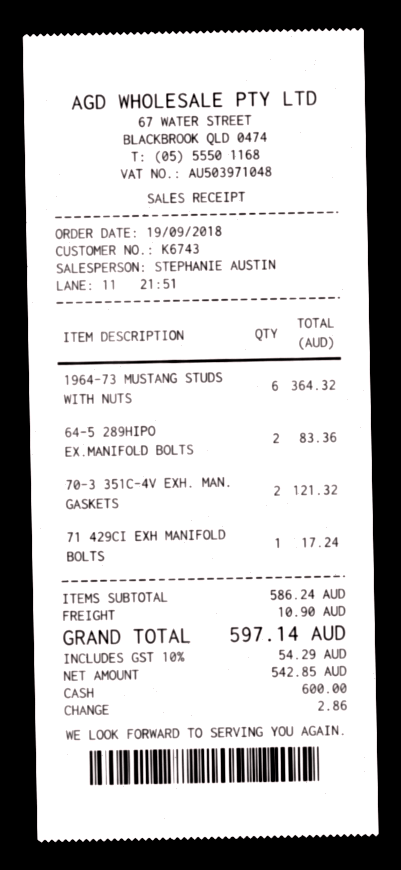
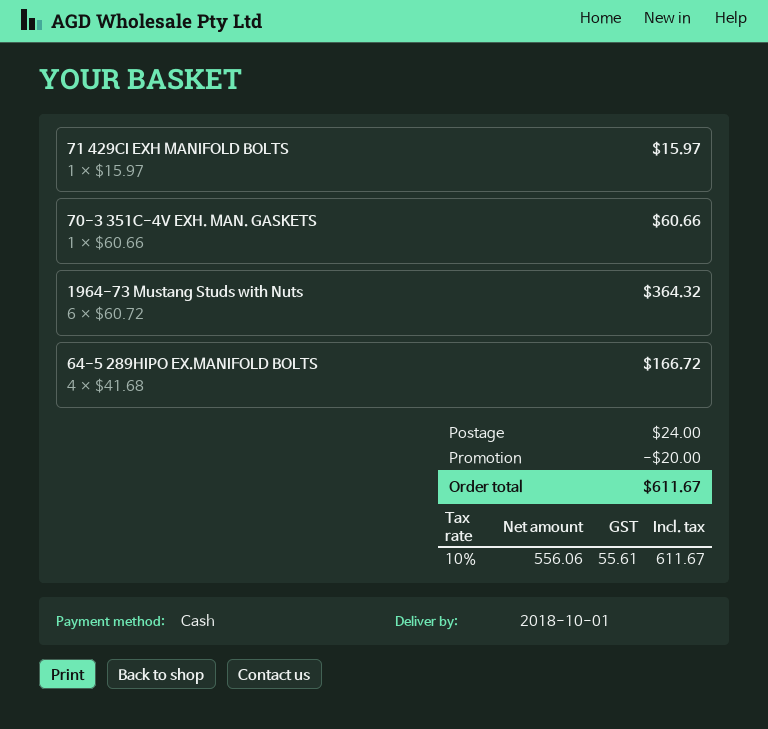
64-5 289HIPO EX.MANIFOLD BOLTS: 2 for 83.36 -> 4 for 166.72
70-3 351C-4V EXH. MAN. GASKETS: 2 for 121.32 -> 1 for 60.66
71 429CI EXH MANIFOLD BOLTS: 1 for 17.24 -> 1 for 15.97
discount: none -> 20.00
shipping: 10.90 -> 24.00
net: 542.85 -> 556.06
tax: 10% = 54.29 -> 10% = 55.61
total: 597.14 -> 611.67

